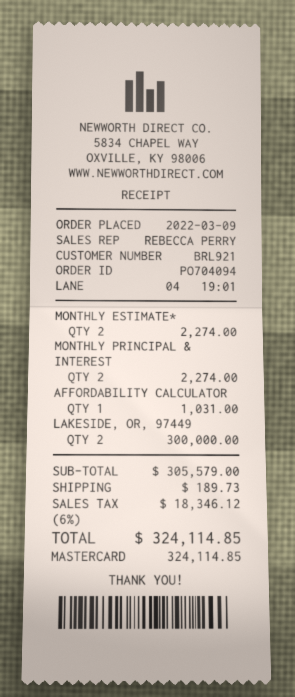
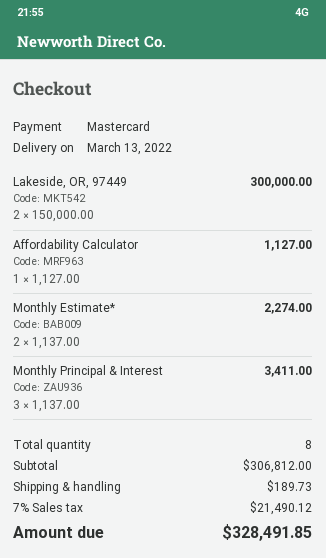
MONTHLY PRINCIPAL & INTEREST: 2 for 2274.00 -> 3 for 3411.00
AFFORDABILITY CALCULATOR: 1 for 1031.00 -> 1 for 1127.00
subtotal: 305579.00 -> 306812.00
tax: 6% = 18346.12 -> 7% = 21490.12
total: 324114.85 -> 328491.85

